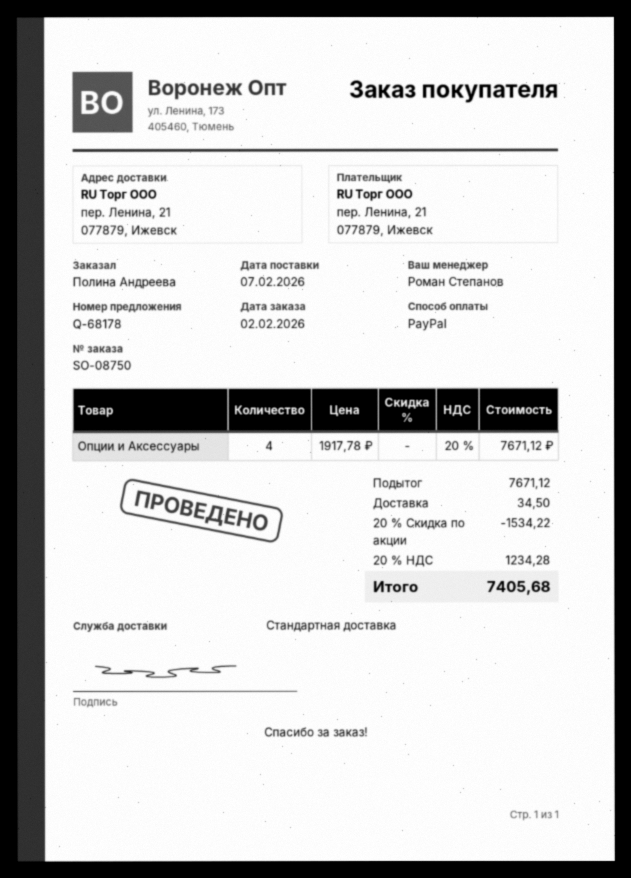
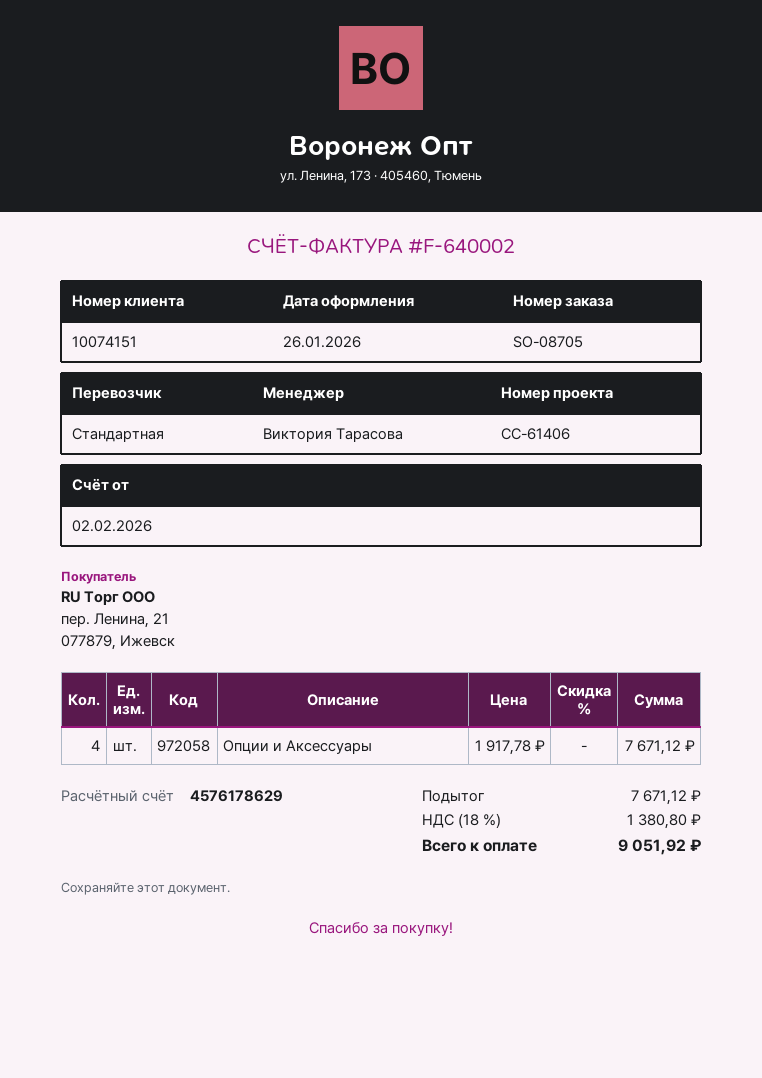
order number: SO-08750 -> SO-08705
order date: 2026-02-02 -> 2026-01-26
sales rep: Роман Степанов -> Виктория Тарасова
discount: 20% = 1534.22 -> none
shipping: 34.50 -> none
tax: 20% = 1234.28 -> 18% = 1380.80
total: 7405.68 -> 9051.92

